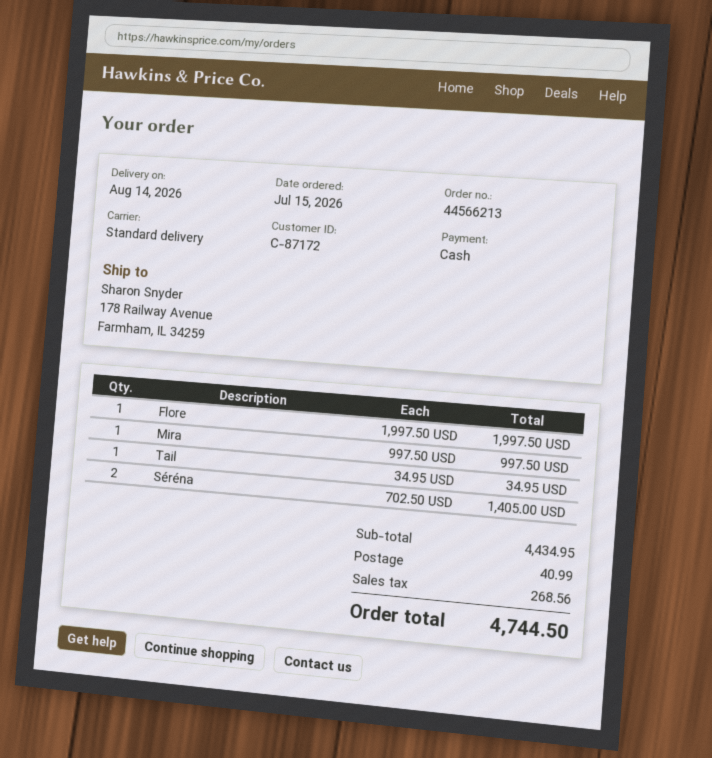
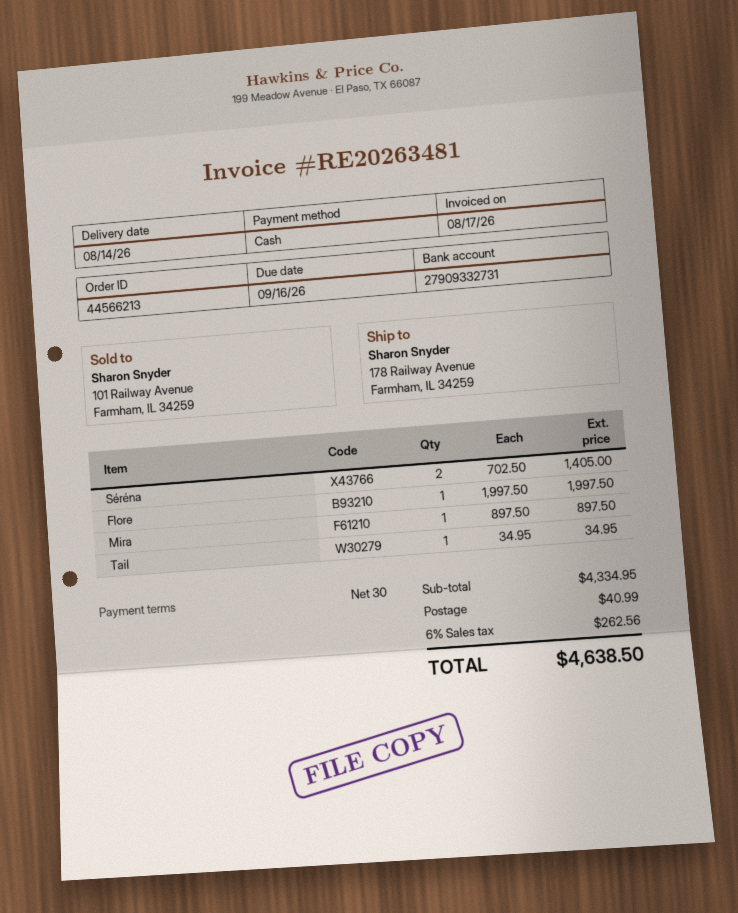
Mira: 1 x 997.50 = 997.50 -> 1 x 897.50 = 897.50
subtotal: 4434.95 -> 4334.95
tax: 268.56 -> 262.56
total: 4744.50 -> 4638.50

